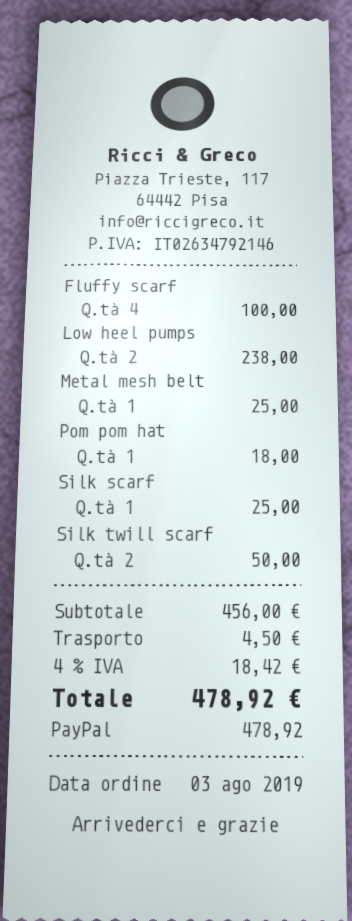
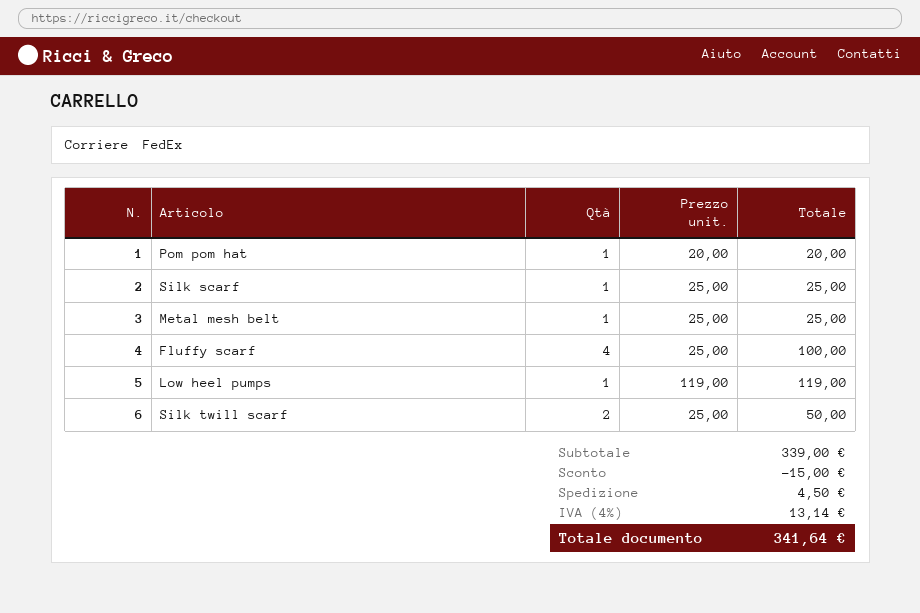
Low heel pumps: 2 for 238.00 -> 1 for 119.00
Pom pom hat: 1 for 18.00 -> 1 for 20.00
subtotal: 456.00 -> 339.00
discount: none -> 15.00
tax: 4% = 18.42 -> 4% = 13.14
total: 478.92 -> 341.64

